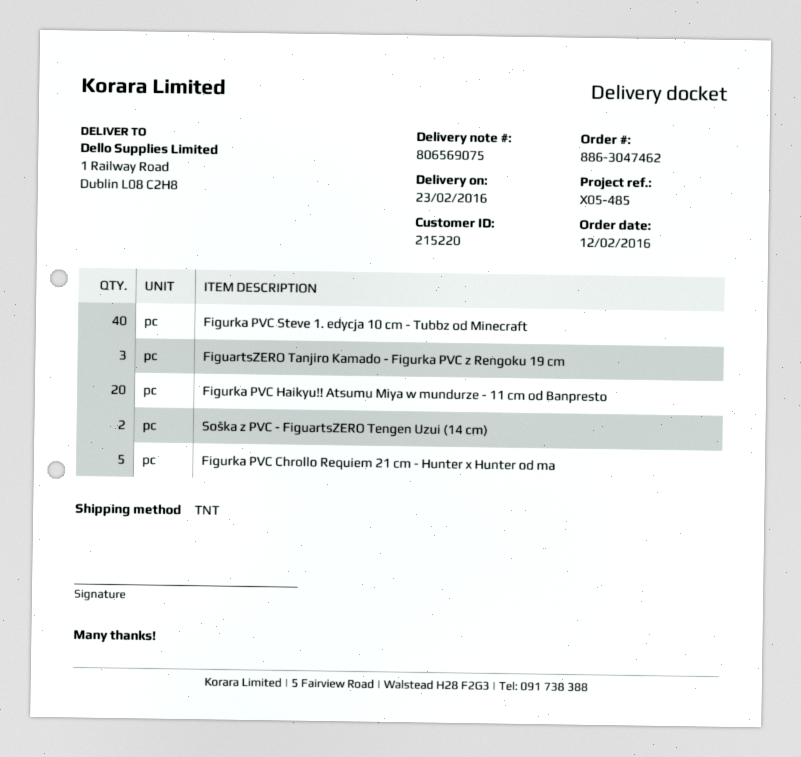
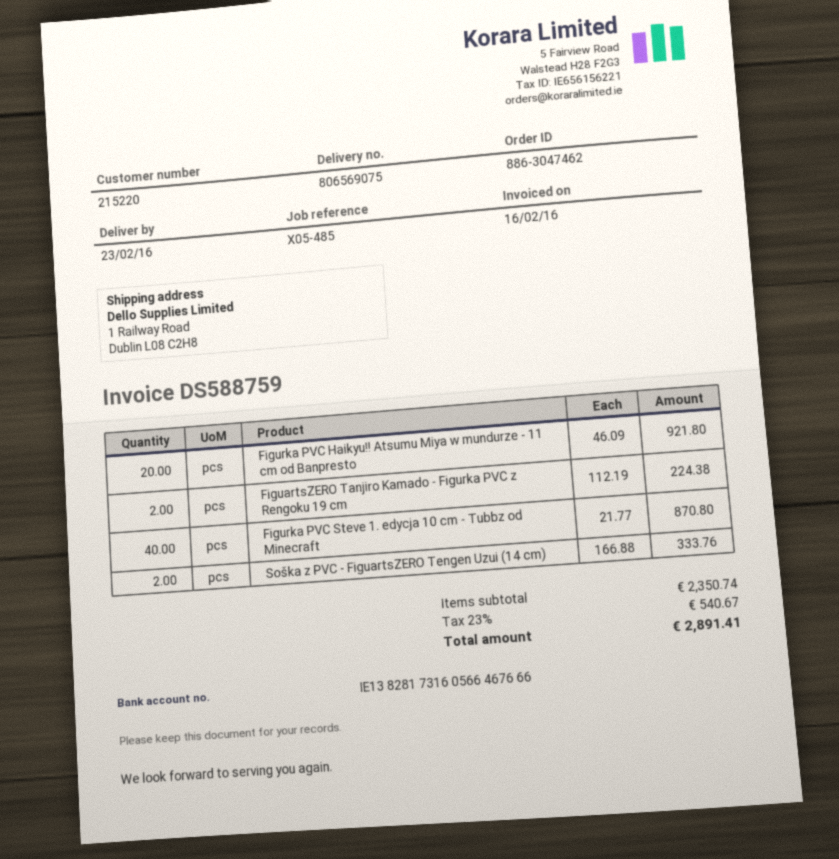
FiguartsZERO Tanjiro Kamado - Figurka PVC z Rengoku 19 cm: 3 -> 2
Figurka PVC Chrollo Requiem 21 cm - Hunter x Hunter od ma: 5 -> none

